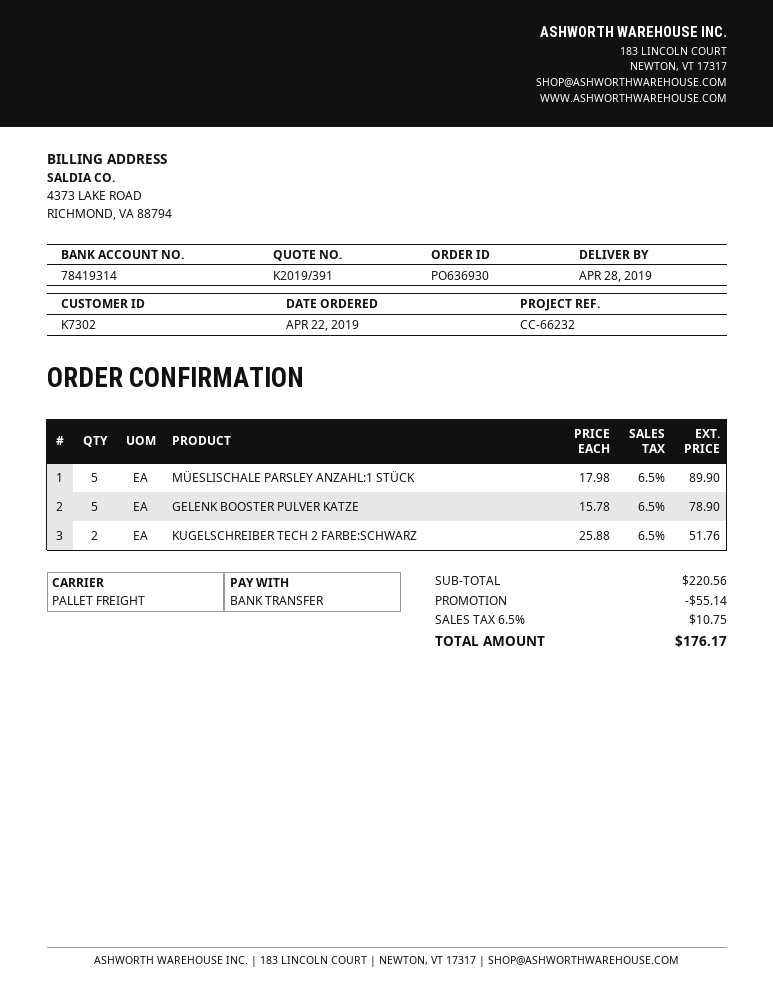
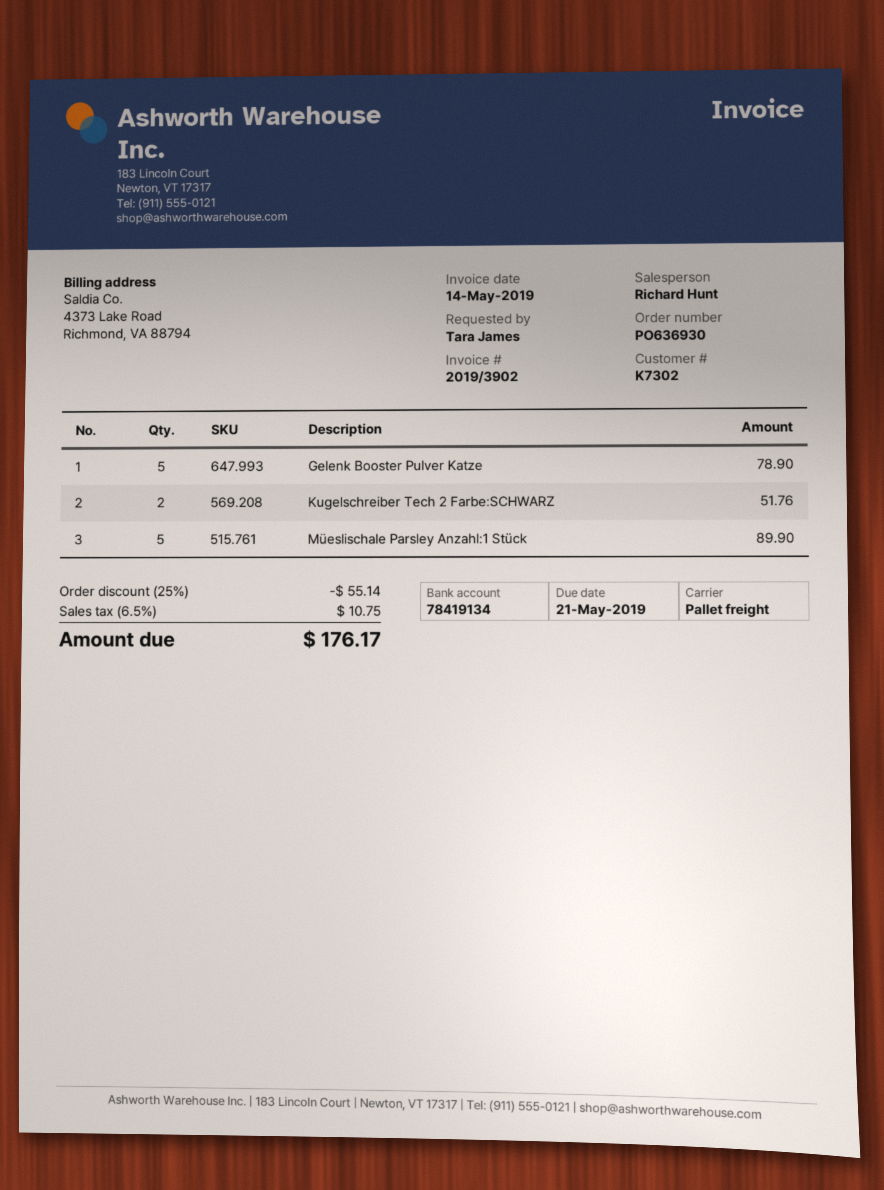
bank account: 78419314 -> 78419134

